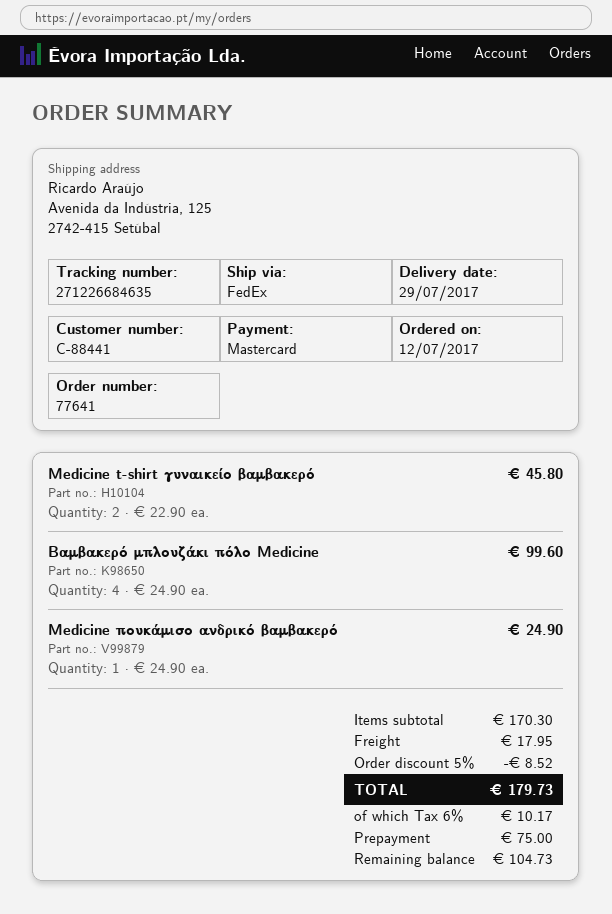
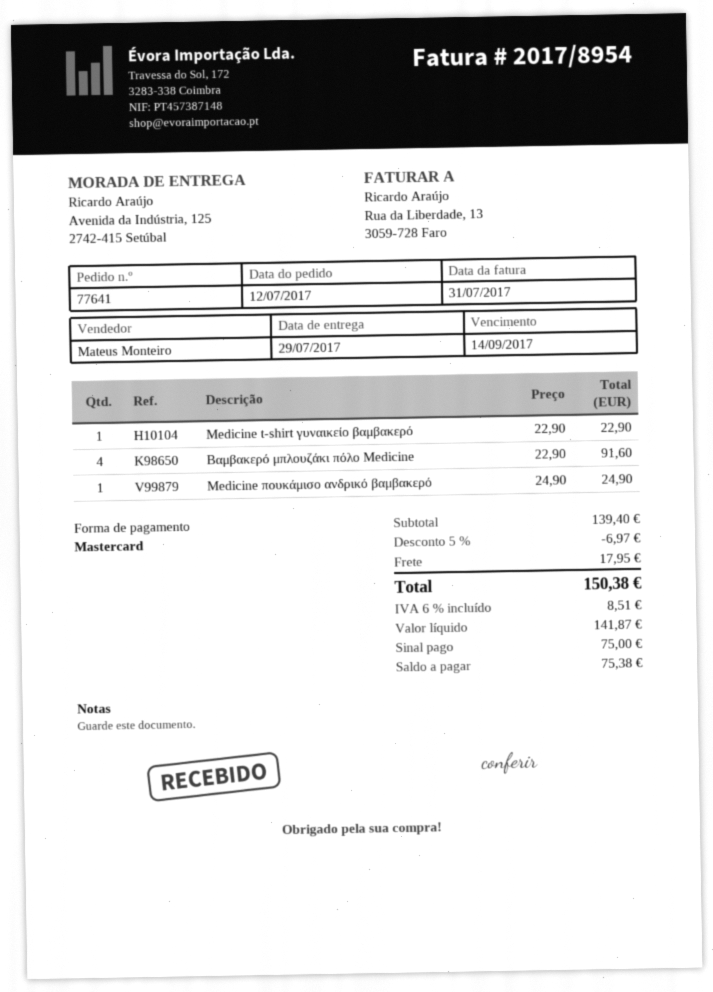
Medicine t-shirt γυναικείο βαμβακερό: 2 x 22.90 = 45.80 -> 1 x 22.90 = 22.90
Βαμβακερό μπλουζάκι πόλο Medicine: 4 x 24.90 = 99.60 -> 4 x 22.90 = 91.60
subtotal: 170.30 -> 139.40
discount: 5% = 8.52 -> 5% = 6.97
tax: 6% = 10.17 -> 6% = 8.51
total: 179.73 -> 150.38
balance: 104.73 -> 75.38

